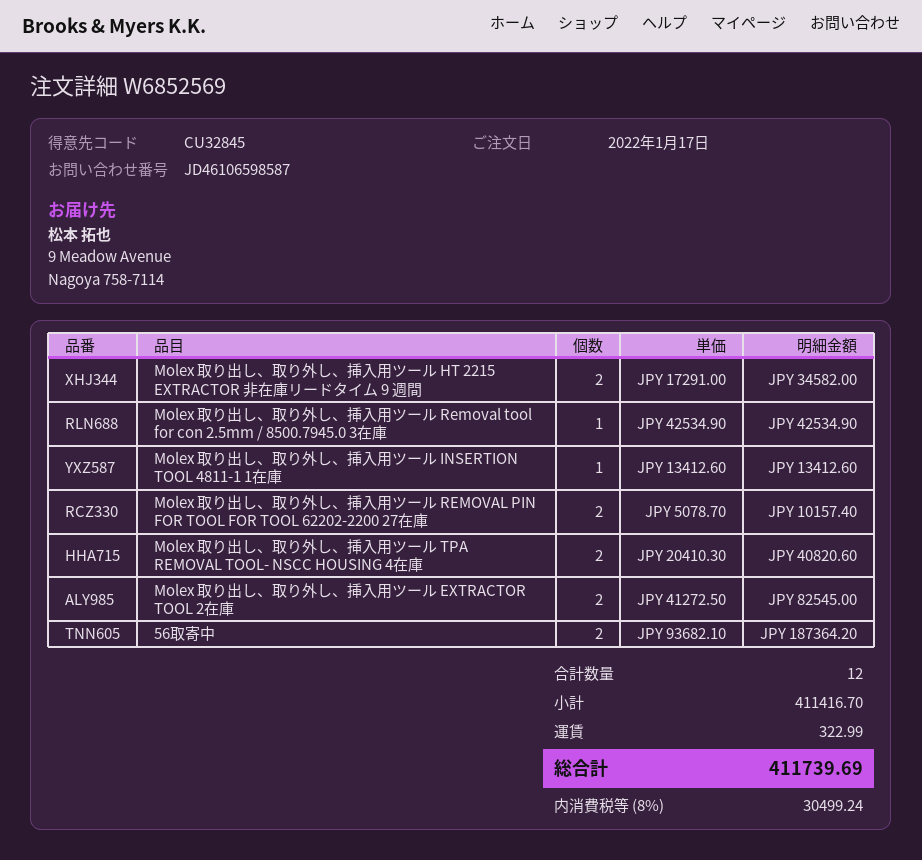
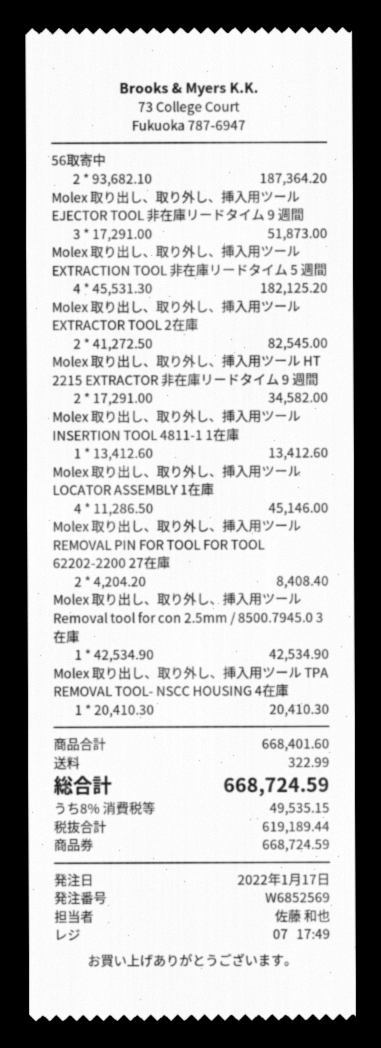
Molex 取り出し、取り外し、挿入用ツール REMOVAL PIN FOR TOOL FOR TOOL 62202-2200 27在庫: 2 x 5078.70 = 10157.40 -> 2 x 4204.20 = 8408.40
Molex 取り出し、取り外し、挿入用ツール TPA REMOVAL TOOL- NSCC HOUSING 4在庫: 2 x 20410.30 = 40820.60 -> 1 x 20410.30 = 20410.30
Molex 取り出し、取り外し、挿入用ツール EJECTOR TOOL 非在庫リードタイム 9 週間: none -> 3 x 17291.00 = 51873.00
Molex 取り出し、取り外し、挿入用ツール EXTRACTION TOOL 非在庫リードタイム 5 週間: none -> 4 x 45531.30 = 182125.20
Molex 取り出し、取り外し、挿入用ツール LOCATOR ASSEMBLY 1在庫: none -> 4 x 11286.50 = 45146.00
subtotal: 411416.70 -> 668401.60
tax: 8% = 30499.24 -> 8% = 49535.15
total: 411739.69 -> 668724.59

